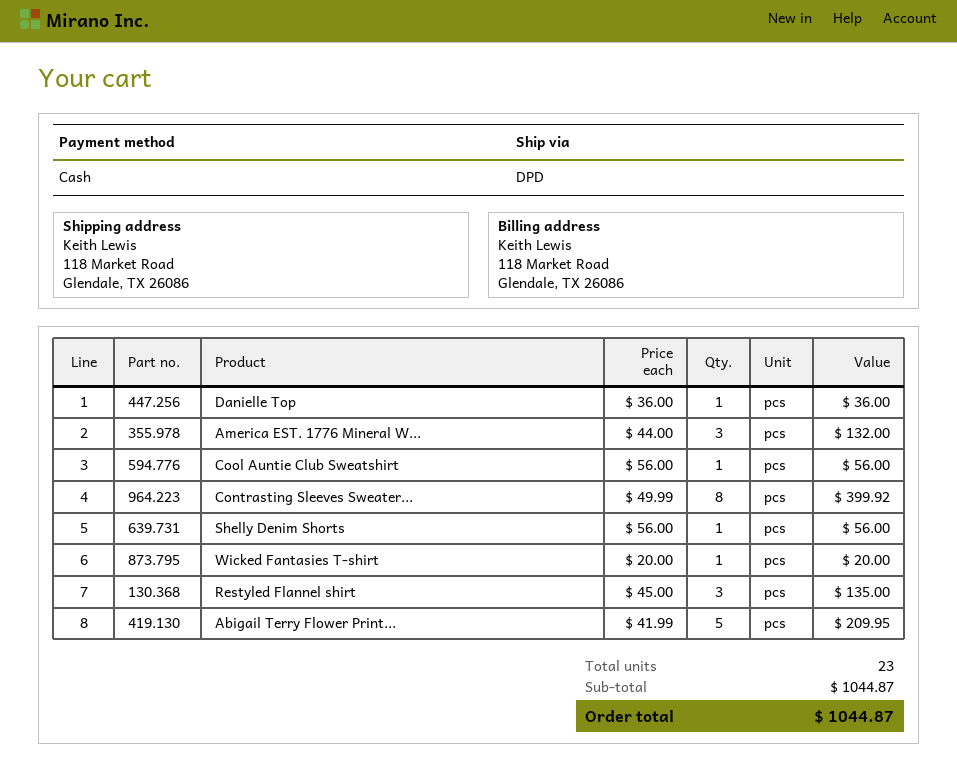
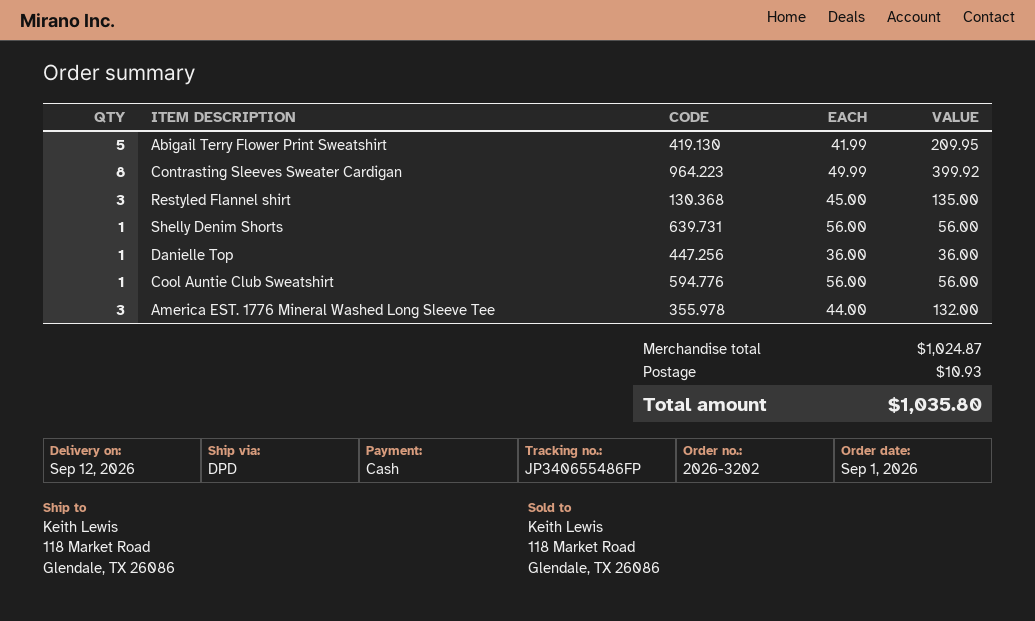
Wicked Fantasies T-shirt: 1 x 20.00 = 20.00 -> none
subtotal: 1044.87 -> 1024.87
shipping: none -> 10.93
total: 1044.87 -> 1035.80

